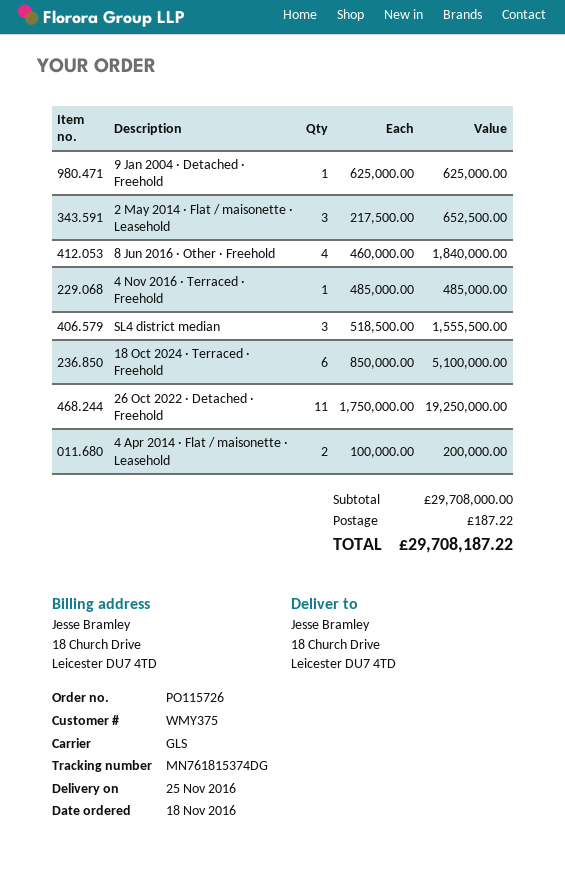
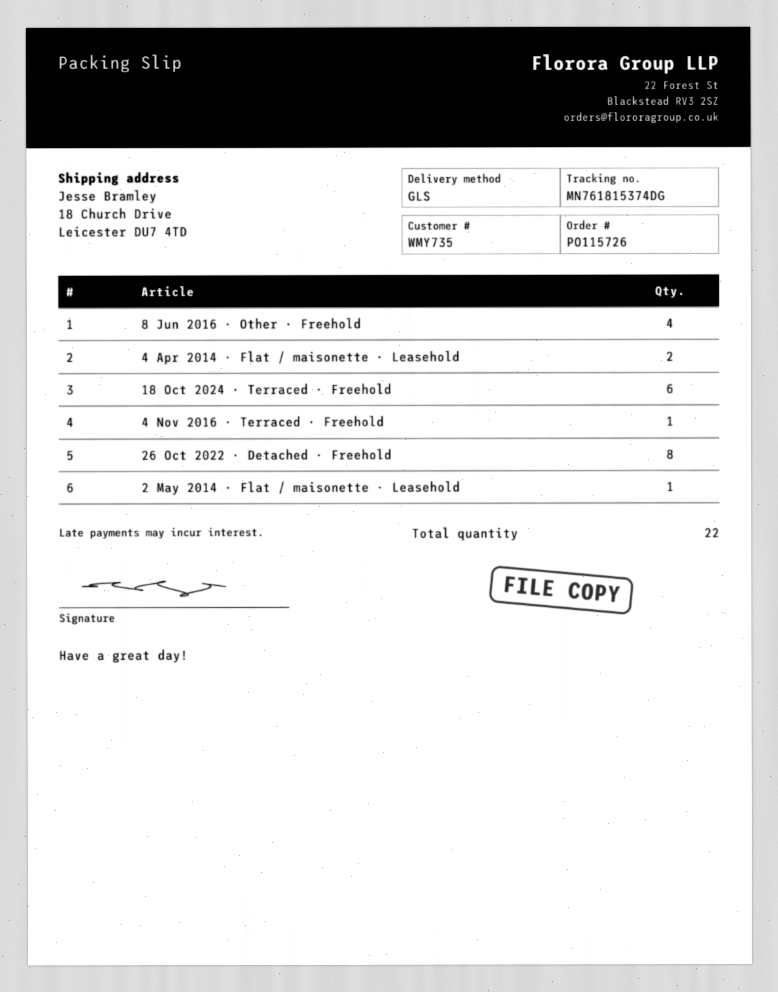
customer number: WMY375 -> WMY735
9 Jan 2004 · Detached · Freehold: 1 -> none
2 May 2014 · Flat / maisonette · Leasehold: 3 -> 1
SL4 district median: 3 -> none
26 Oct 2022 · Detached · Freehold: 11 -> 8

